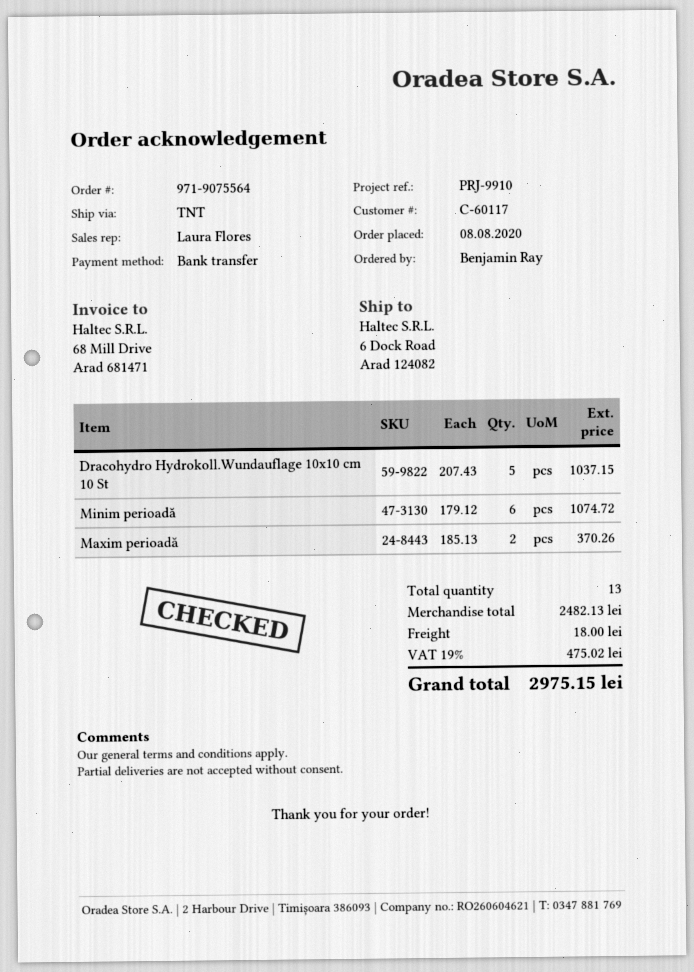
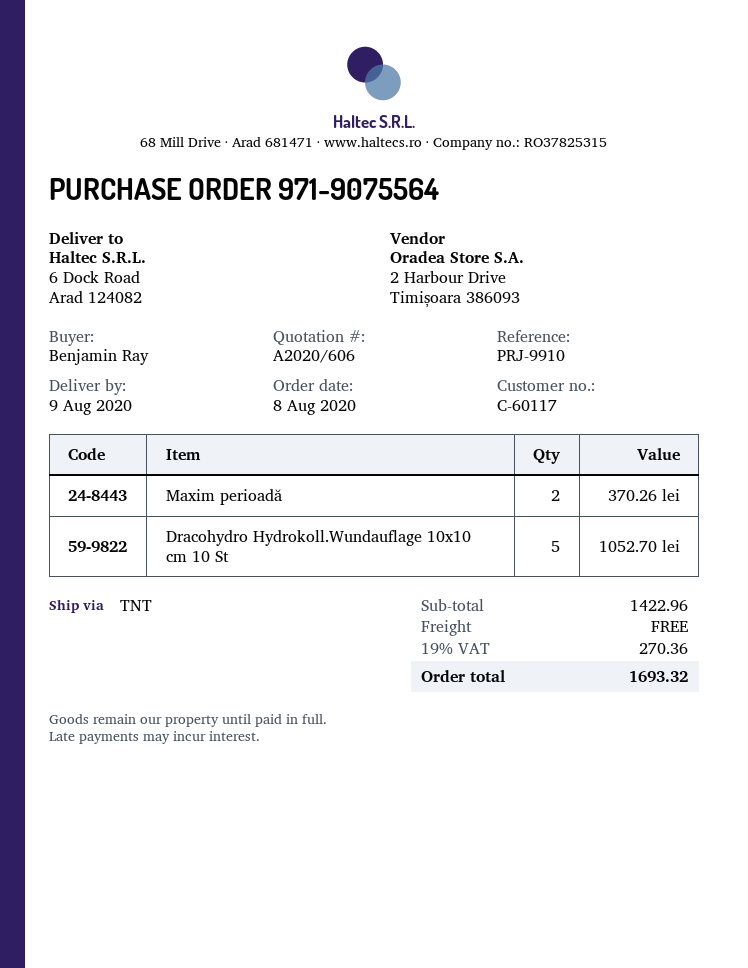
Dracohydro Hydrokoll.Wundauflage 10x10 cm 10 St: 5 for 1037.15 -> 5 for 1052.70
Minim perioadă: 6 for 1074.72 -> none
subtotal: 2482.13 -> 1422.96
shipping: 18.00 -> 0.00
tax: 19% = 475.02 -> 19% = 270.36
total: 2975.15 -> 1693.32

